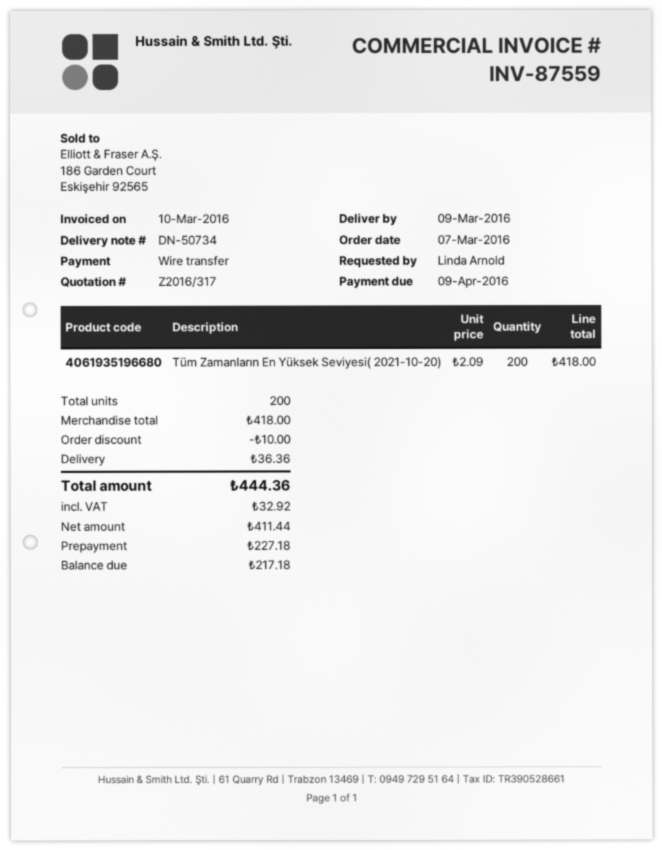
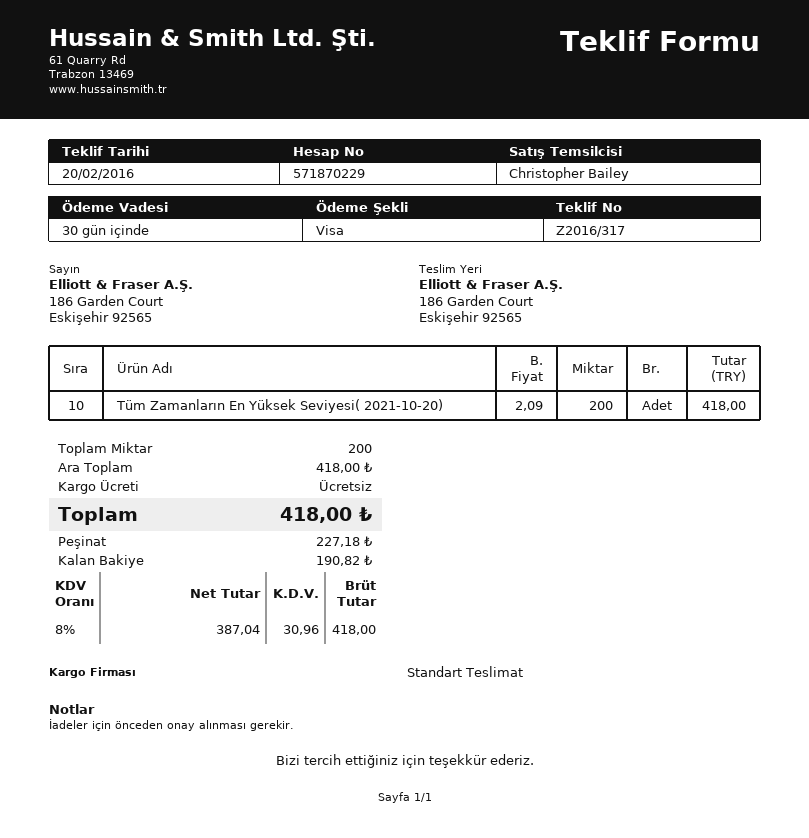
payment method: bank transfer -> Visa
discount: 10.00 -> none
shipping: 36.36 -> 0.00
net: 411.44 -> 387.04
tax: 32.92 -> 30.96
total: 444.36 -> 418.00
balance: 217.18 -> 190.82

